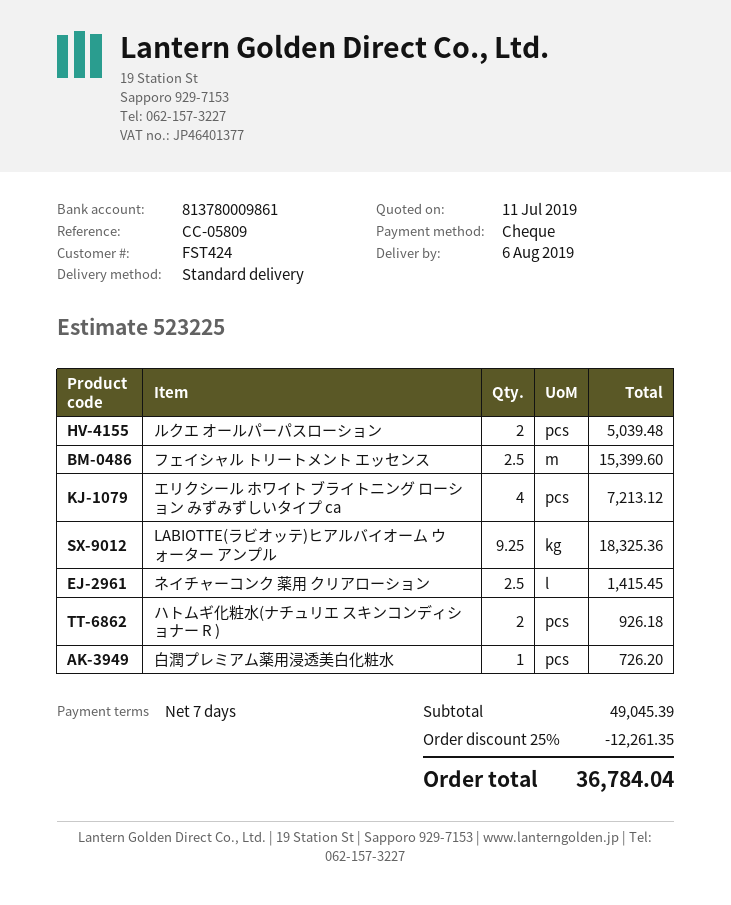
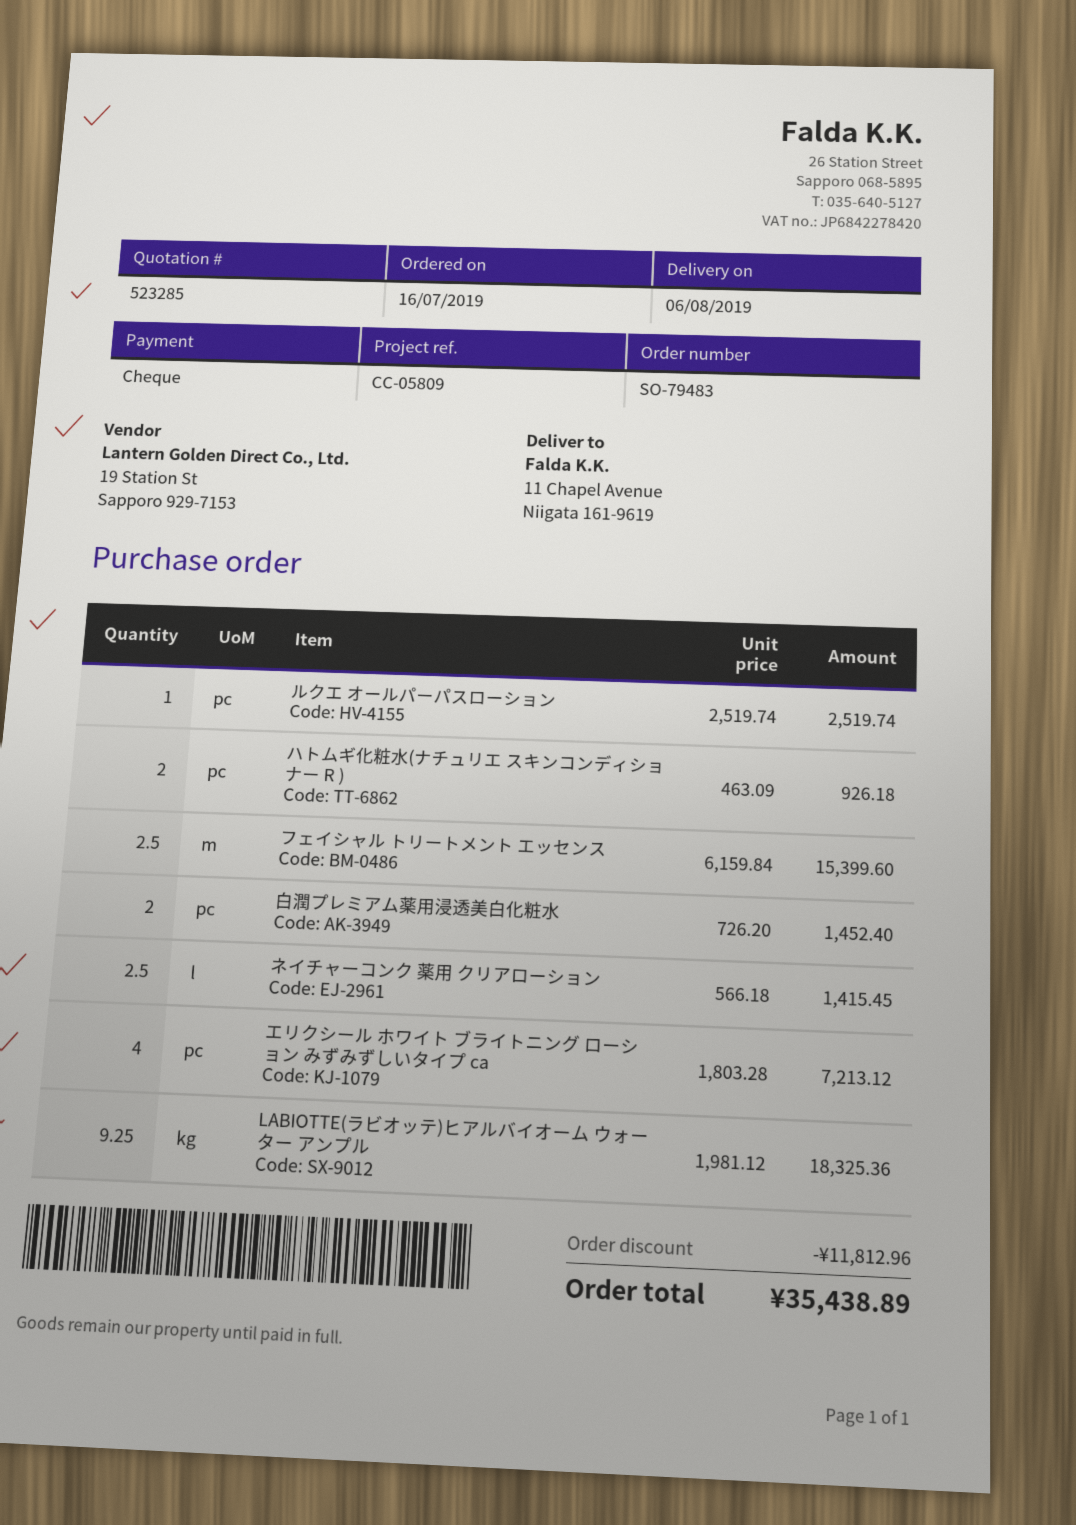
quote number: 523225 -> 523285
ルクエ オールパーパスローション: 2 for 5039.48 -> 1 for 2519.74
白潤プレミアム薬用浸透美白化粧水: 1 for 726.20 -> 2 for 1452.40
discount: 12261.35 -> 11812.96
total: 36784.04 -> 35438.89

